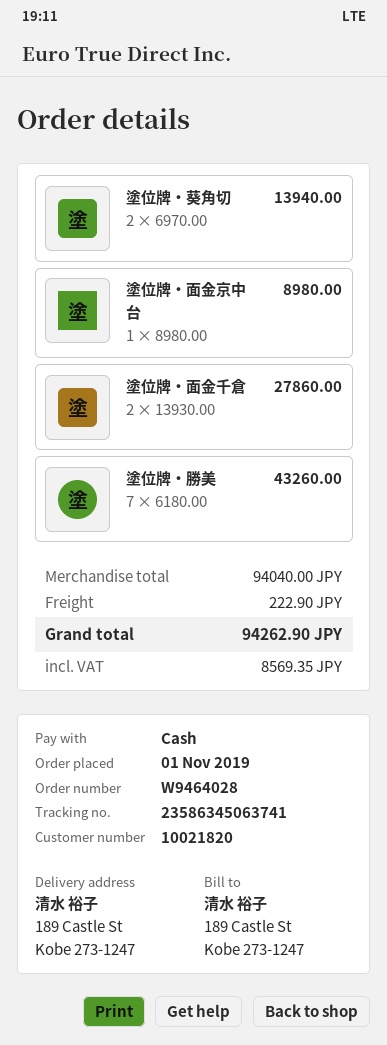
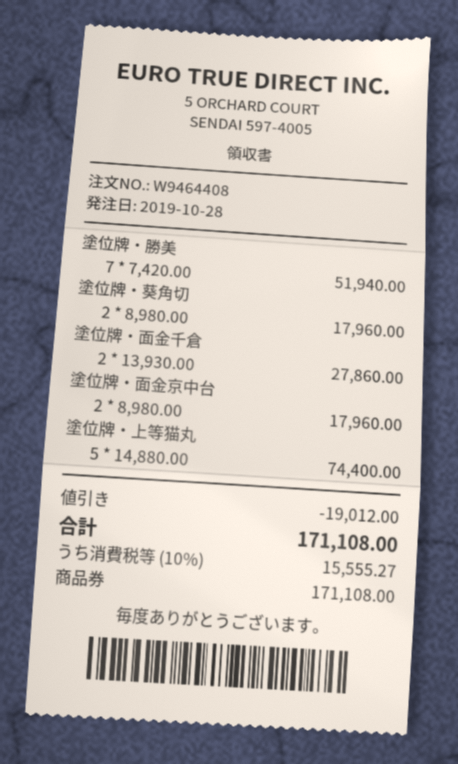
order number: W9464028 -> W9464408
order date: 2019-11-01 -> 2019-10-28
payment method: cash -> gift card
塗位牌・葵角切: 2 x 6970.00 = 13940.00 -> 2 x 8980.00 = 17960.00
塗位牌・面金京中台: 1 x 8980.00 = 8980.00 -> 2 x 8980.00 = 17960.00
塗位牌・勝美: 7 x 6180.00 = 43260.00 -> 7 x 7420.00 = 51940.00
塗位牌・上等猫丸: none -> 5 x 14880.00 = 74400.00
discount: none -> 19012.00
shipping: 222.90 -> none
tax: 8569.35 -> 15555.27
total: 94262.90 -> 171108.00

